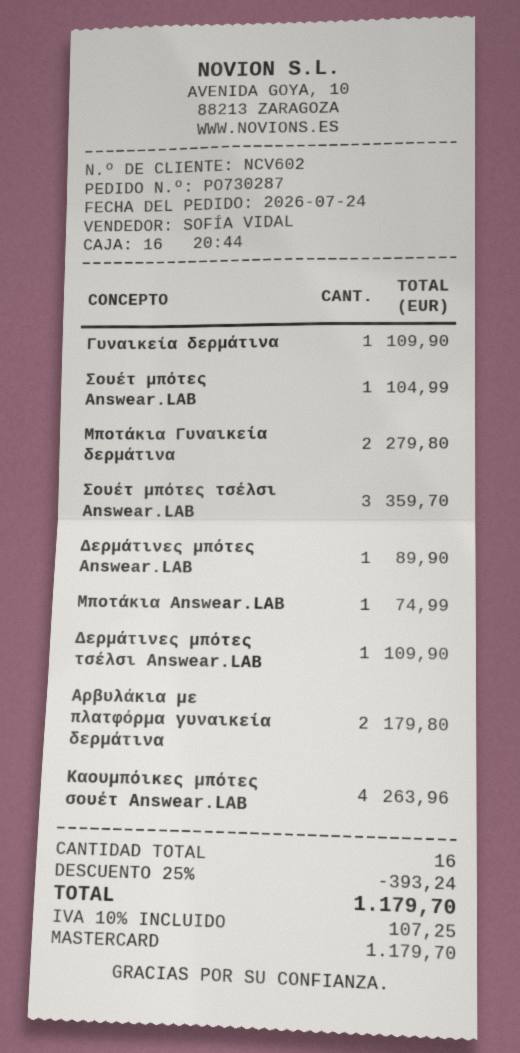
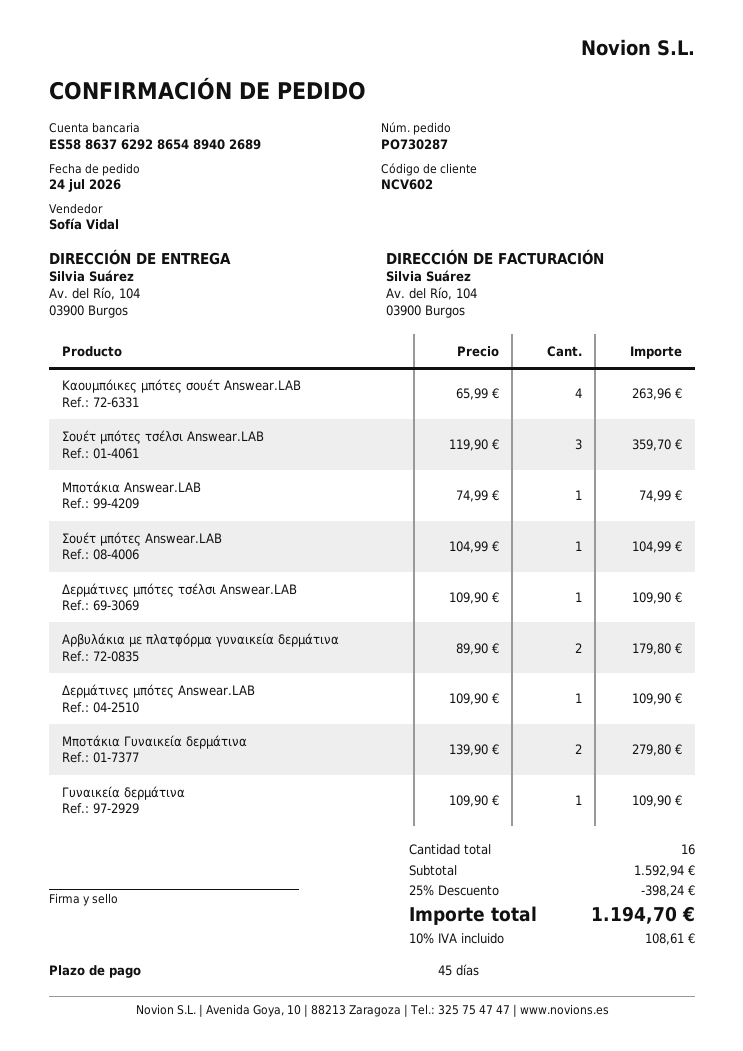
Δερμάτινες μπότες Answear.LAB: 1 for 89.90 -> 1 for 109.90
discount: 25% = 393.24 -> 25% = 398.24
tax: 10% = 107.25 -> 10% = 108.61
total: 1179.70 -> 1194.70

